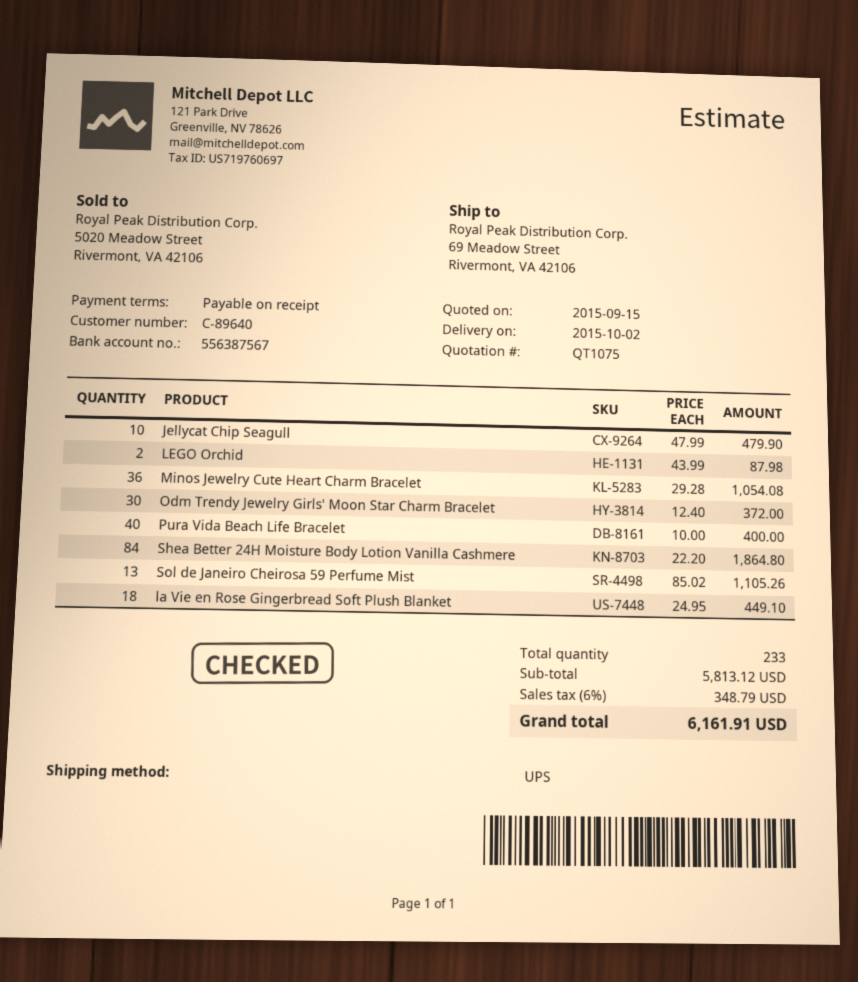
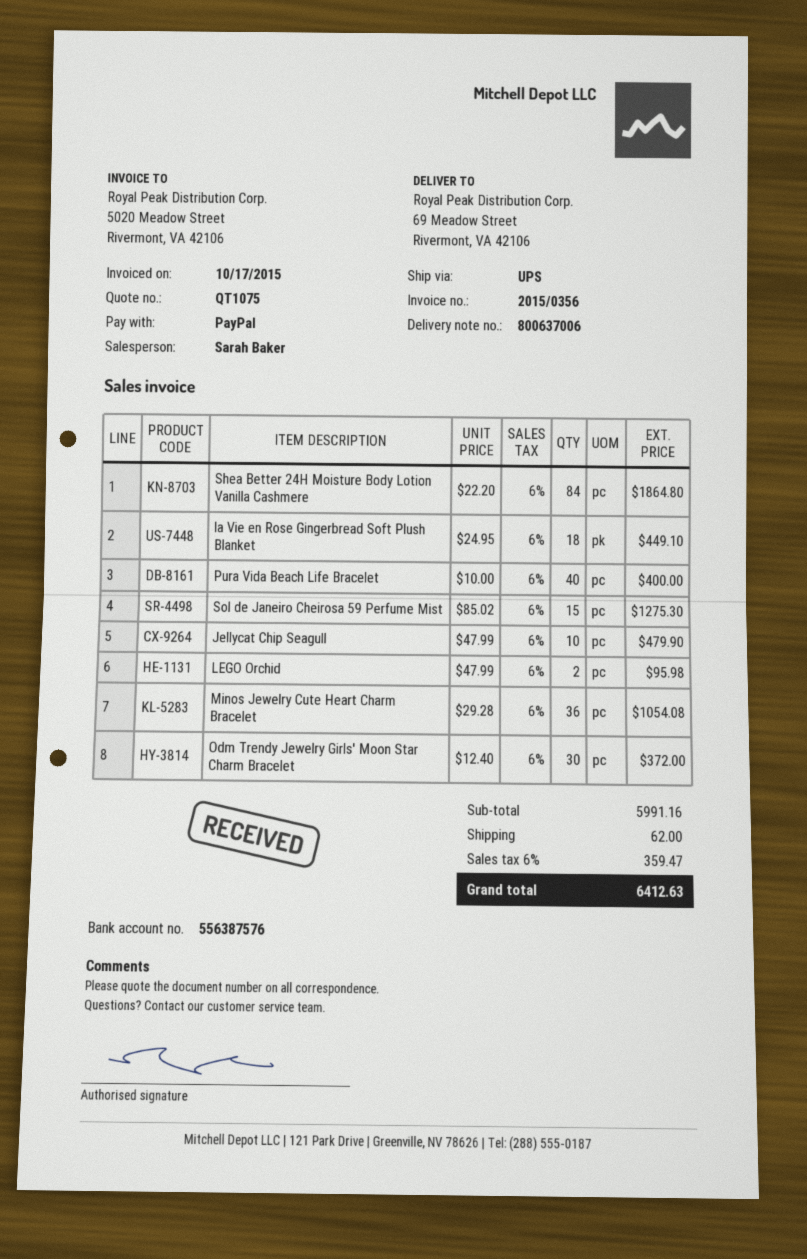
bank account: 556387567 -> 556387576
LEGO Orchid: 2 x 43.99 = 87.98 -> 2 x 47.99 = 95.98
Sol de Janeiro Cheirosa 59 Perfume Mist: 13 x 85.02 = 1105.26 -> 15 x 85.02 = 1275.30
subtotal: 5813.12 -> 5991.16
shipping: none -> 62.00
tax: 6% = 348.79 -> 6% = 359.47
total: 6161.91 -> 6412.63

